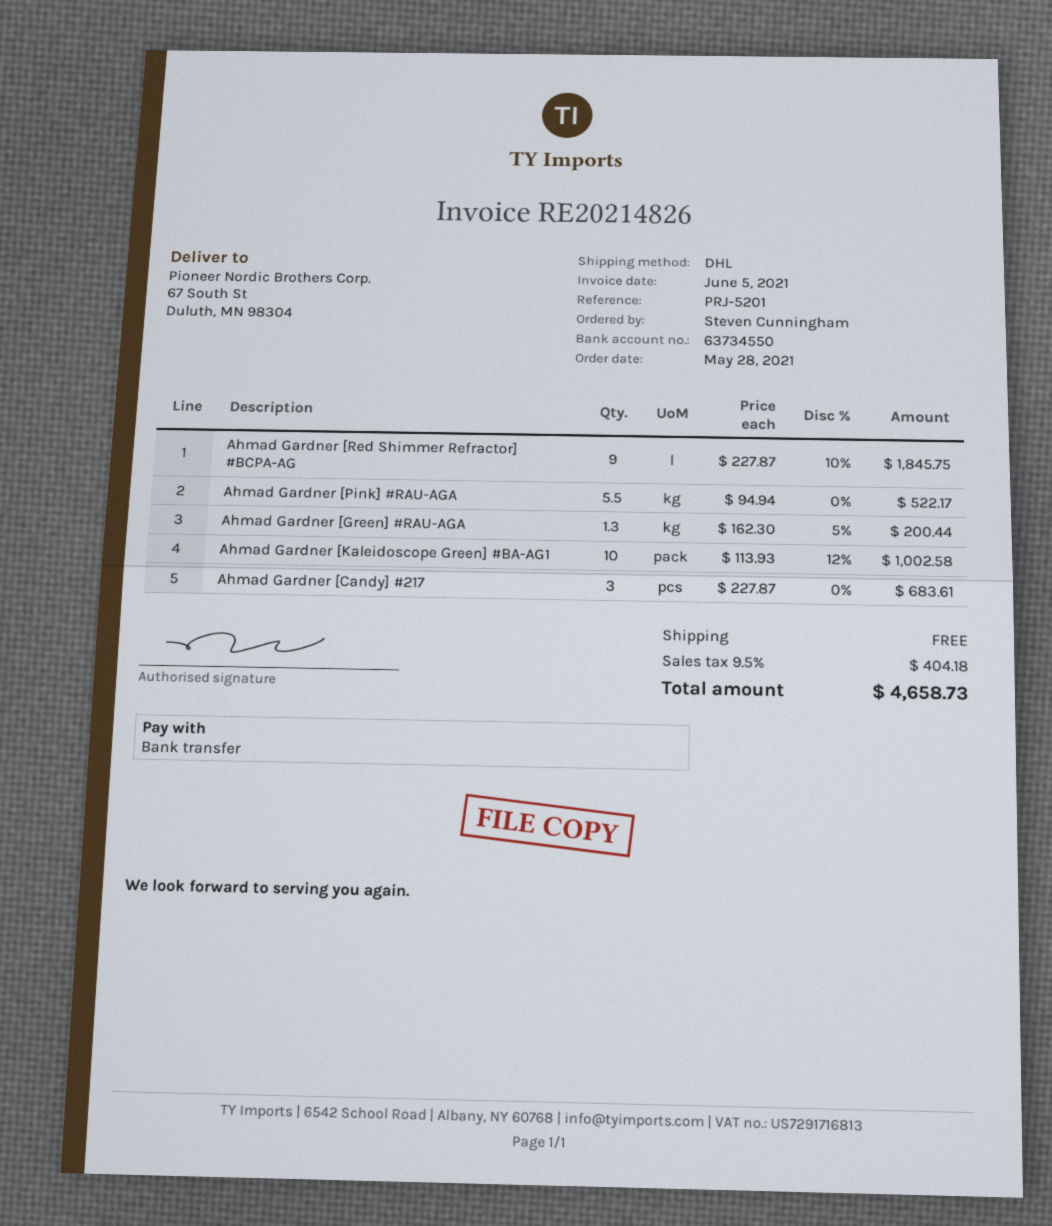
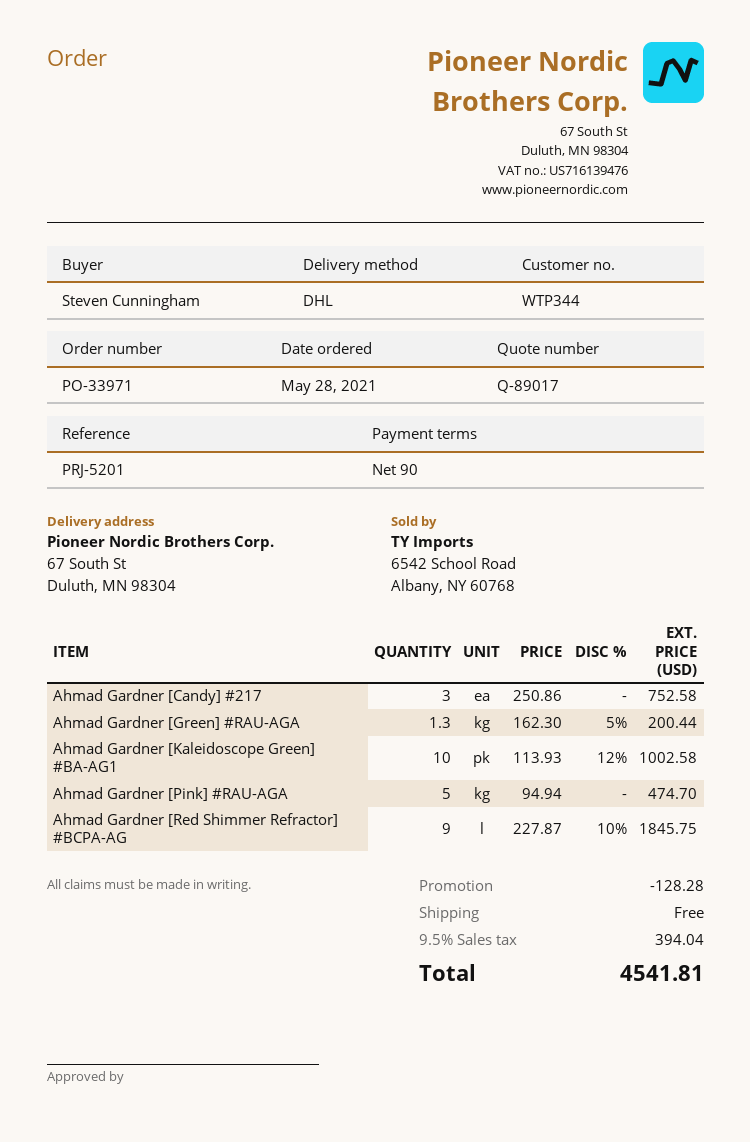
Ahmad Gardner [Pink] #RAU-AGA: 5.5 x 94.94 = 522.17 -> 5 x 94.94 = 474.70
Ahmad Gardner [Candy] #217: 3 x 227.87 = 683.61 -> 3 x 250.86 = 752.58
discount: none -> 128.28
tax: 9.5% = 404.18 -> 9.5% = 394.04
total: 4658.73 -> 4541.81

